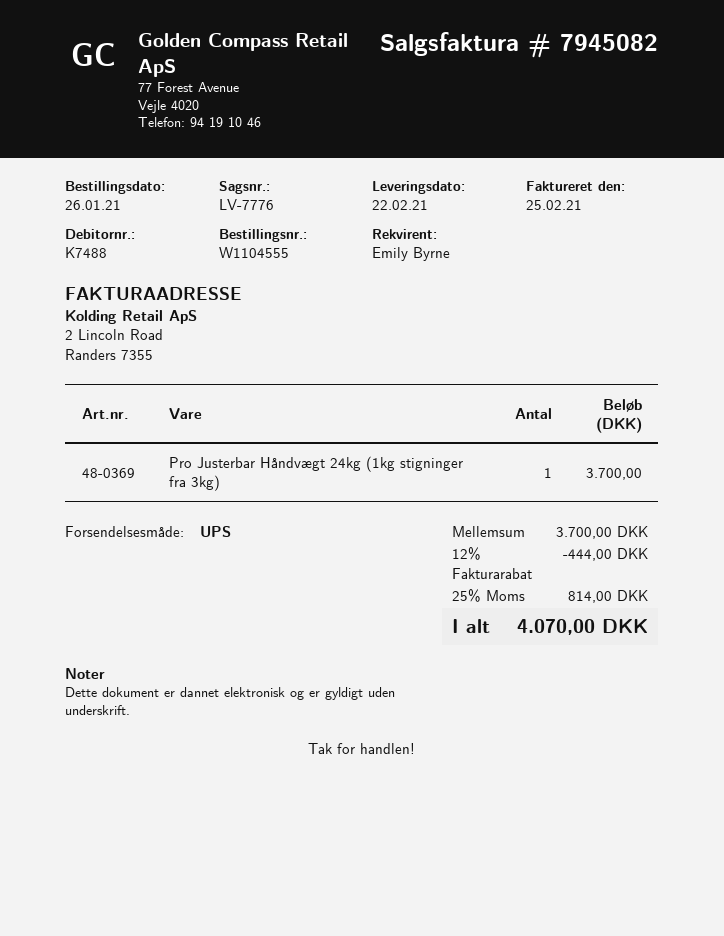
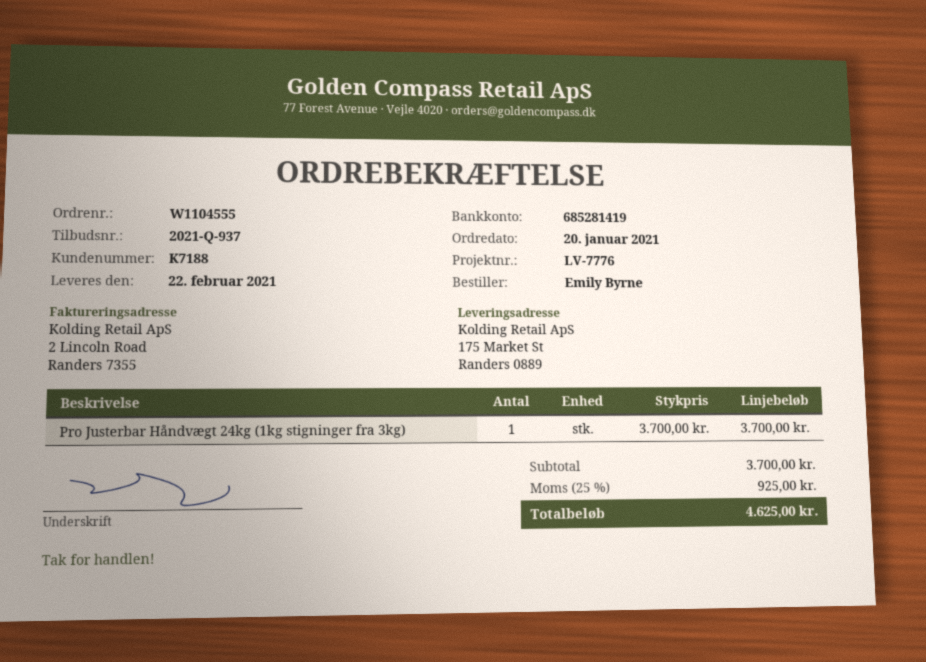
order date: 2021-01-26 -> 2021-01-20
customer number: K7488 -> K7188
discount: 12% = 444.00 -> none
tax: 25% = 814.00 -> 25% = 925.00
total: 4070.00 -> 4625.00

